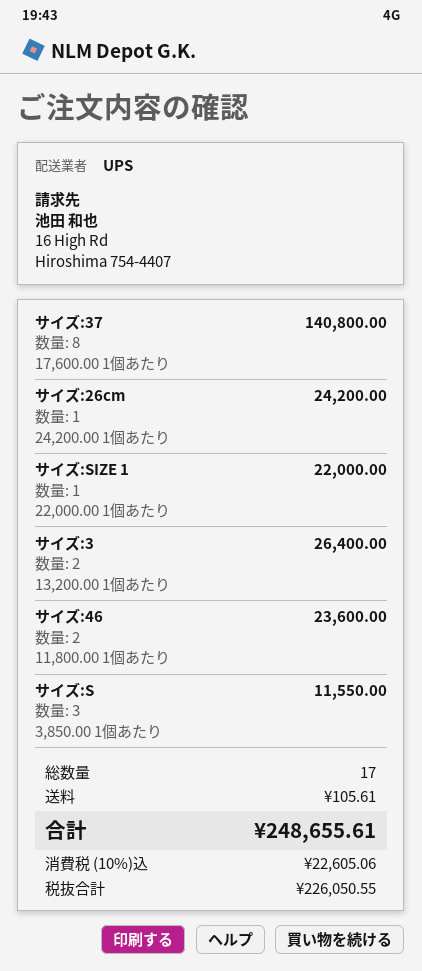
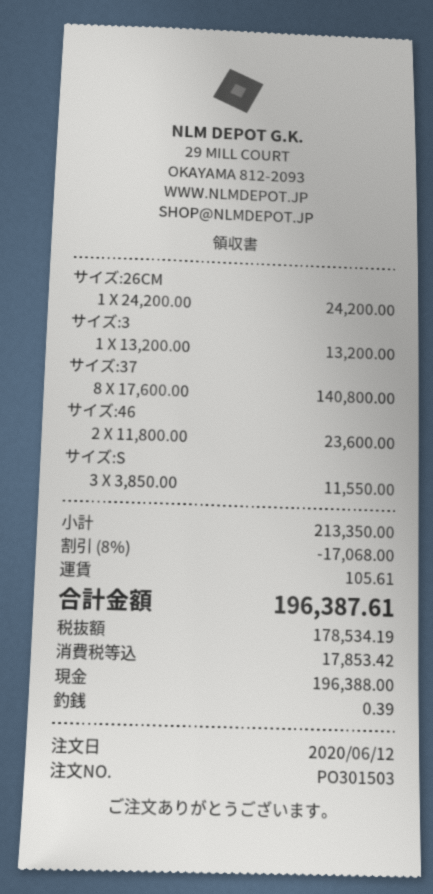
サイズ:SIZE 1: 1 x 22000.00 = 22000.00 -> none
サイズ:3: 2 x 13200.00 = 26400.00 -> 1 x 13200.00 = 13200.00
discount: none -> 8% = 17068.00
net: 226050.55 -> 178534.19
tax: 22605.06 -> 17853.42
total: 248655.61 -> 196387.61

